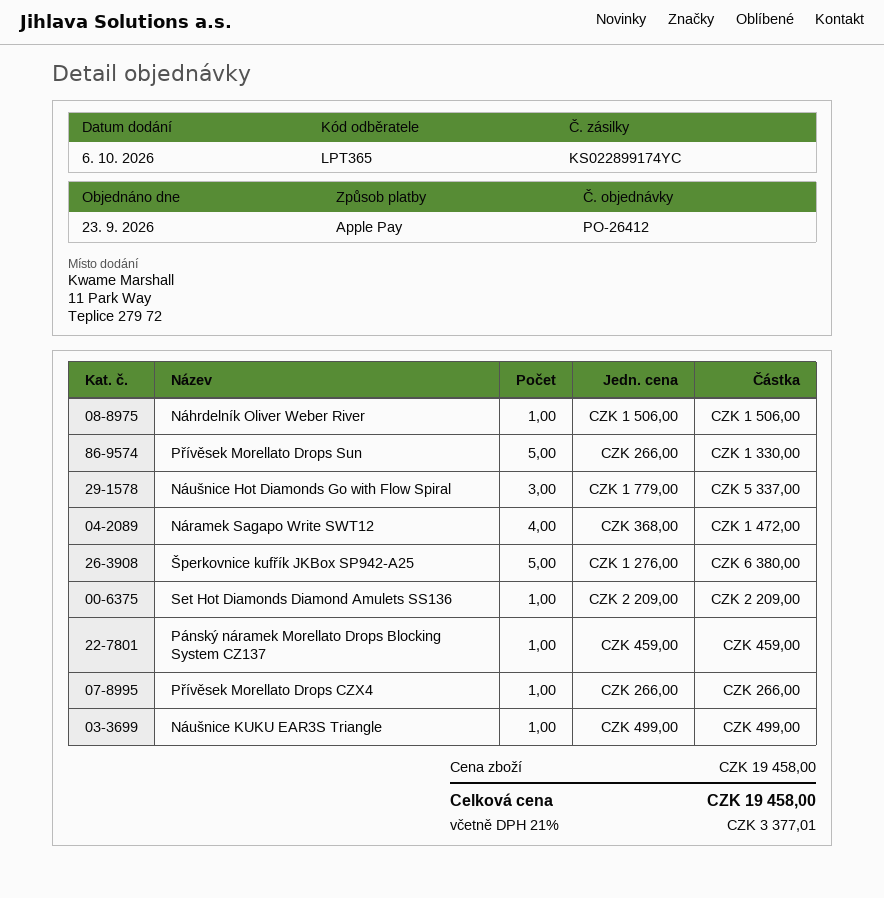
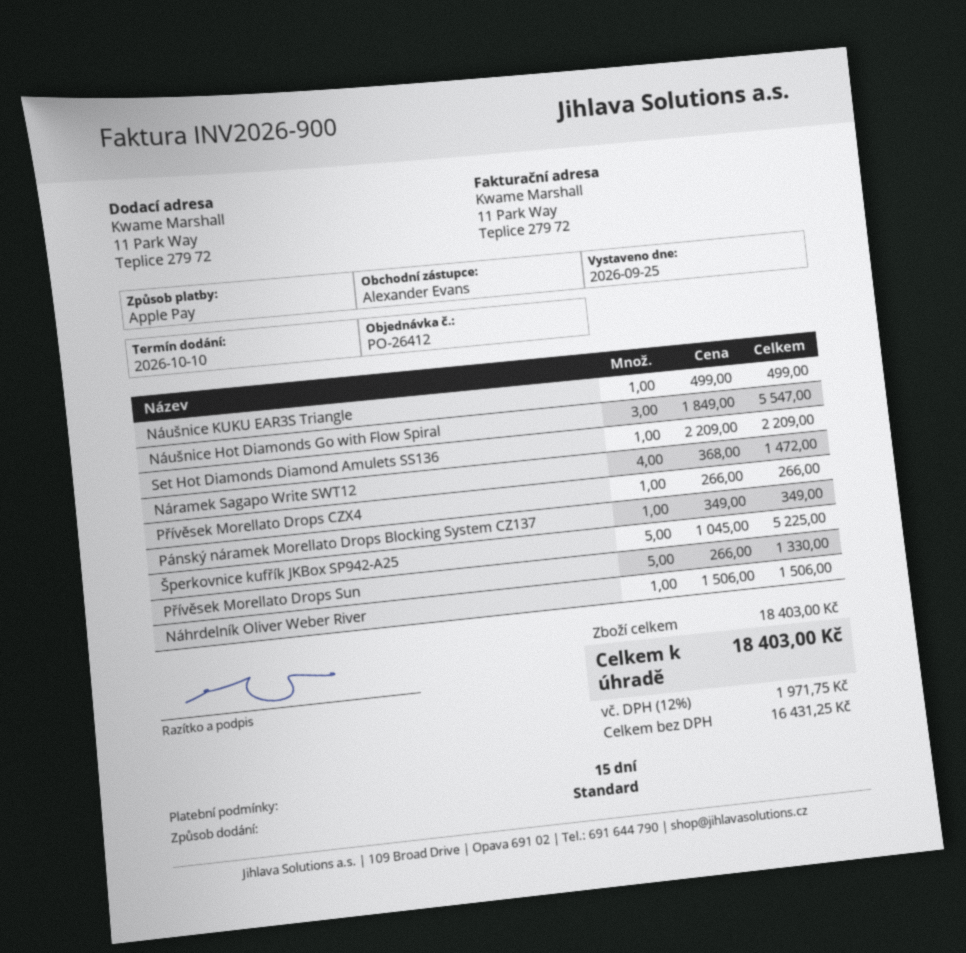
delivery date: 2026-10-06 -> 2026-10-10
Náušnice Hot Diamonds Go with Flow Spiral: 3 x 1779.00 = 5337.00 -> 3 x 1849.00 = 5547.00
Šperkovnice kufřík JKBox SP942-A25: 5 x 1276.00 = 6380.00 -> 5 x 1045.00 = 5225.00
Pánský náramek Morellato Drops Blocking System CZ137: 1 x 459.00 = 459.00 -> 1 x 349.00 = 349.00
subtotal: 19458.00 -> 18403.00
tax: 21% = 3377.01 -> 12% = 1971.75
total: 19458.00 -> 18403.00

